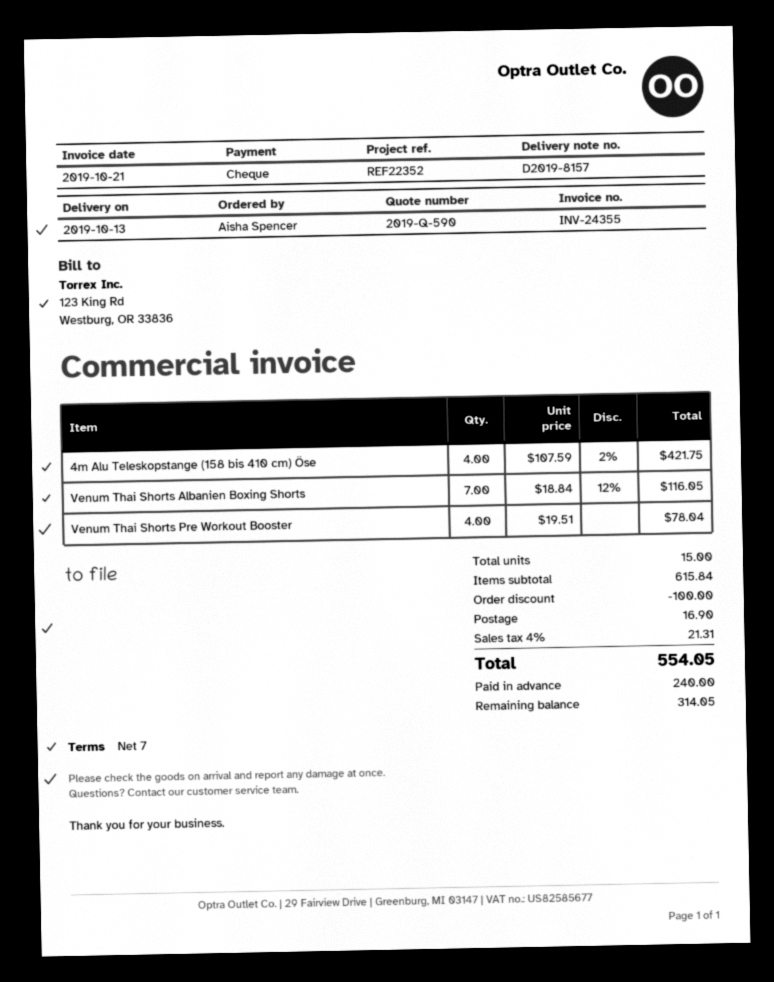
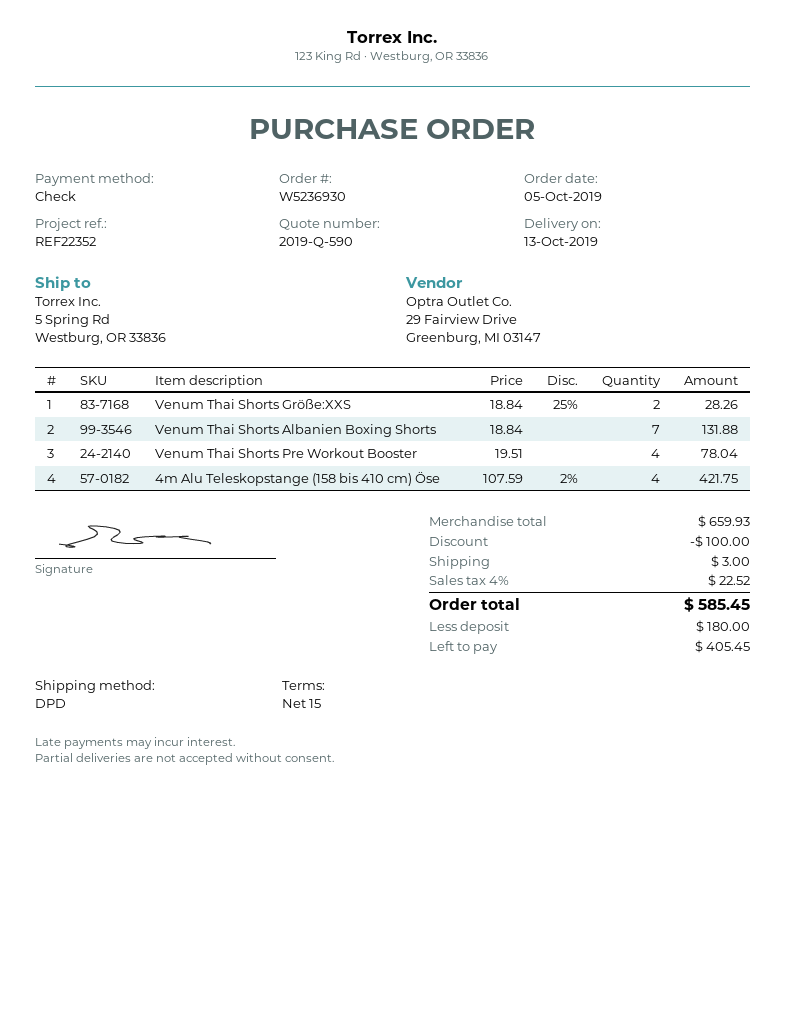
payment terms: 7 days -> 15 days
Venum Thai Shorts Albanien Boxing Shorts: 7 x 18.84 - 12% = 116.05 -> 7 x 18.84 = 131.88
Venum Thai Shorts Größe:XXS: none -> 2 x 18.84 - 25% = 28.26
subtotal: 615.84 -> 659.93
shipping: 16.90 -> 3.00
tax: 4% = 21.31 -> 4% = 22.52
total: 554.05 -> 585.45
deposit: 240.00 -> 180.00
balance: 314.05 -> 405.45

